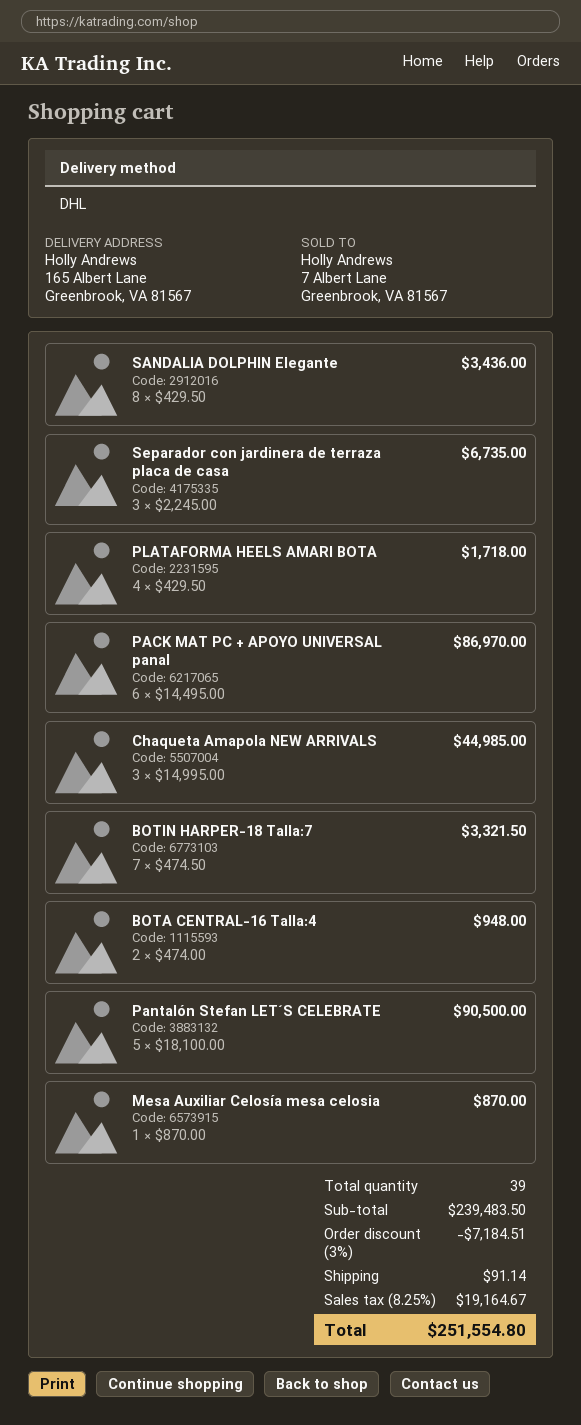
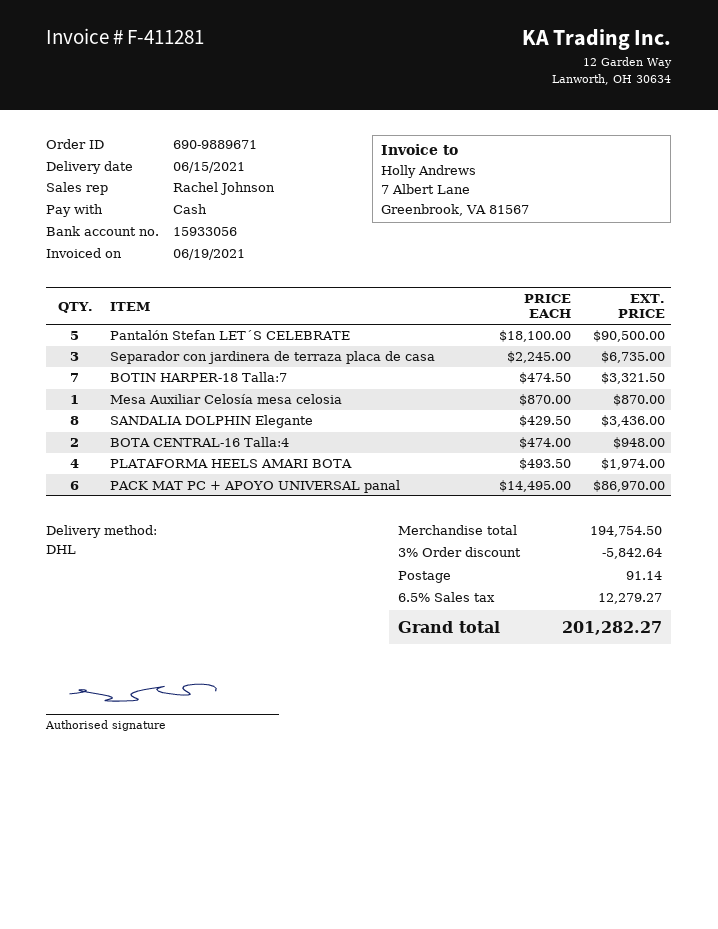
PLATAFORMA HEELS AMARI BOTA: 4 x 429.50 = 1718.00 -> 4 x 493.50 = 1974.00
Chaqueta Amapola NEW ARRIVALS: 3 x 14995.00 = 44985.00 -> none
subtotal: 239483.50 -> 194754.50
discount: 3% = 7184.51 -> 3% = 5842.64
tax: 8.25% = 19164.67 -> 6.5% = 12279.27
total: 251554.80 -> 201282.27

